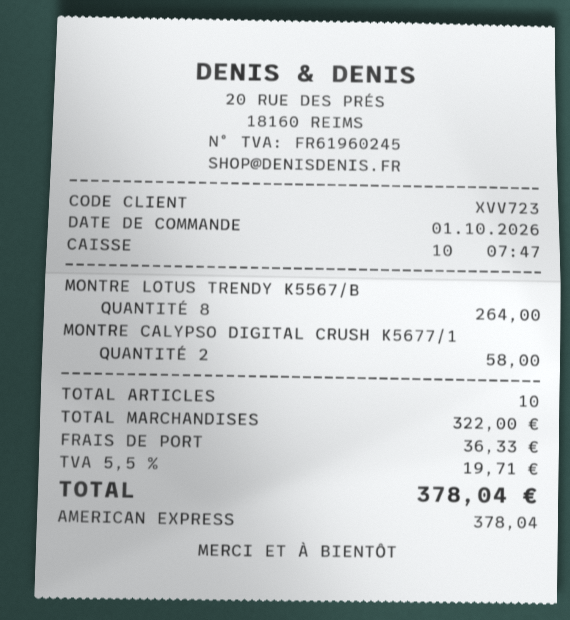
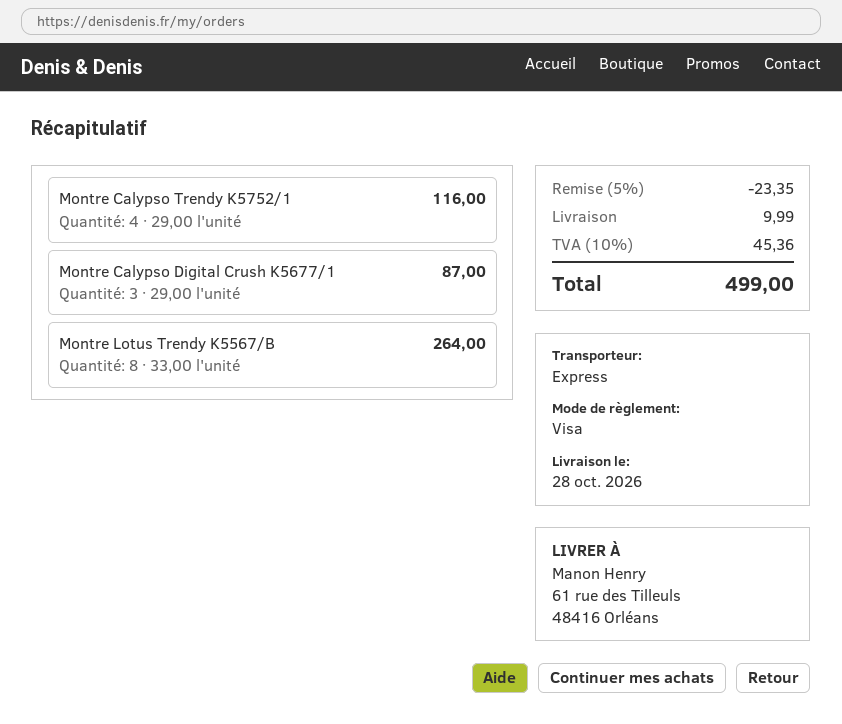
payment method: American Express -> Visa
MONTRE CALYPSO DIGITAL CRUSH K5677/1: 2 for 58.00 -> 3 for 87.00
Montre Calypso Trendy K5752/1: none -> 4 for 116.00
discount: none -> 5% = 23.35
shipping: 36.33 -> 9.99
tax: 5.5% = 19.71 -> 10% = 45.36
total: 378.04 -> 499.00

